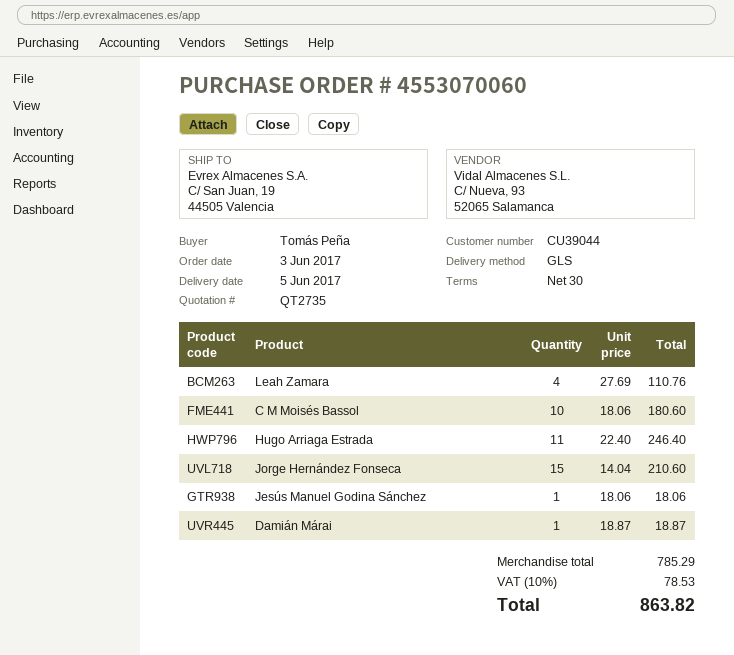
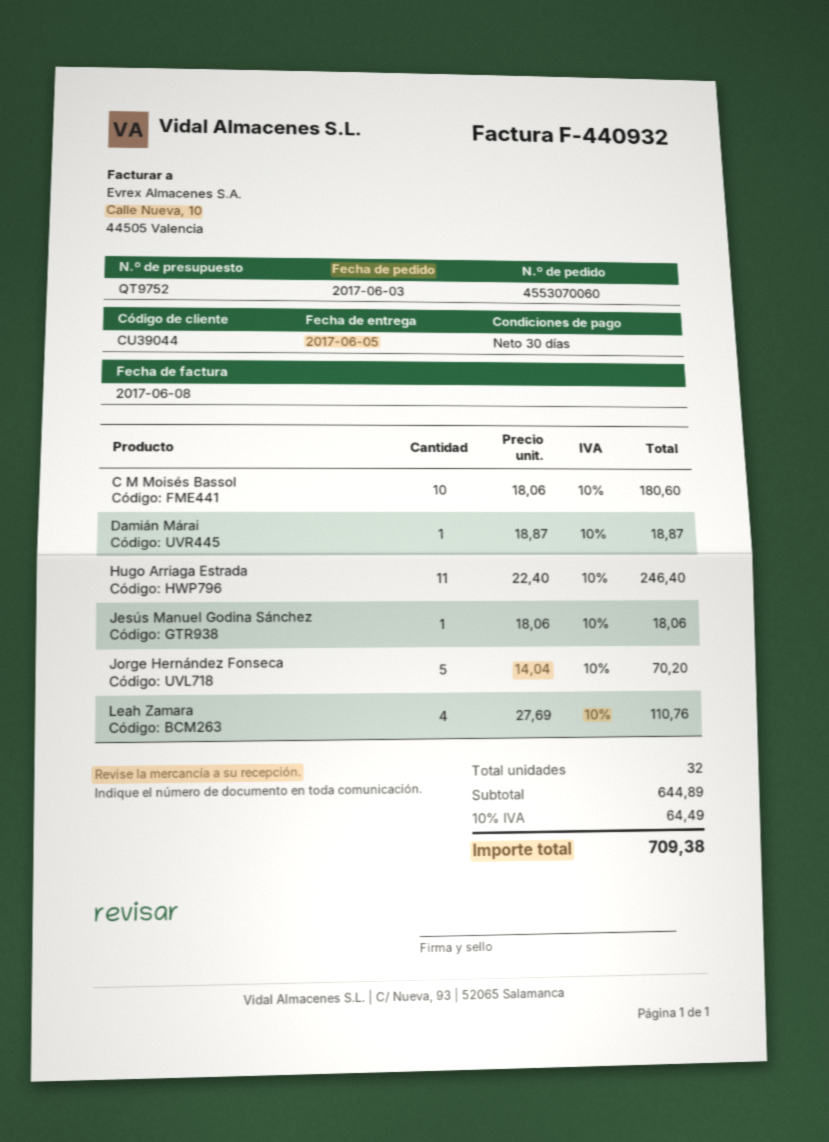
quote number: QT2735 -> QT9752
Jorge Hernández Fonseca: 15 x 14.04 = 210.60 -> 5 x 14.04 = 70.20
subtotal: 785.29 -> 644.89
tax: 10% = 78.53 -> 10% = 64.49
total: 863.82 -> 709.38

